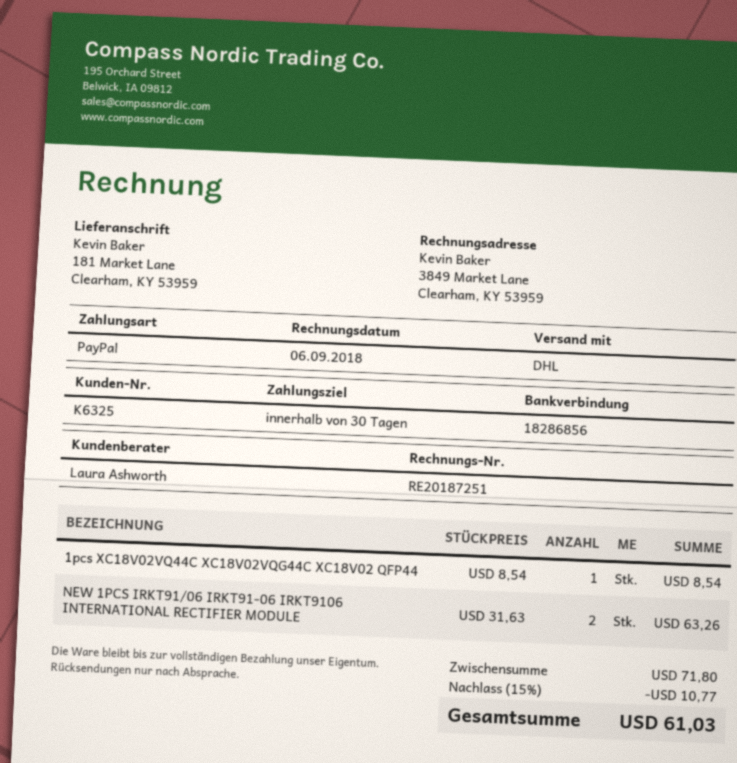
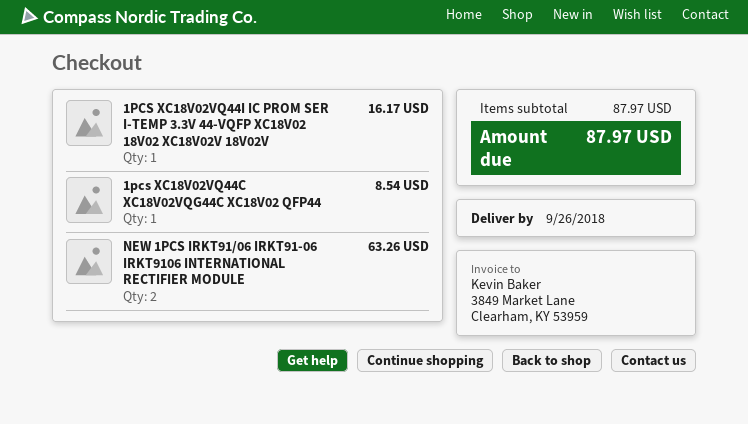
1PCS XC18V02VQ44I IC PROM SER I-TEMP 3.3V 44-VQFP XC18V02 18V02 XC18V02V 18V02V: none -> 1 for 16.17
subtotal: 71.80 -> 87.97
discount: 15% = 10.77 -> none
total: 61.03 -> 87.97

